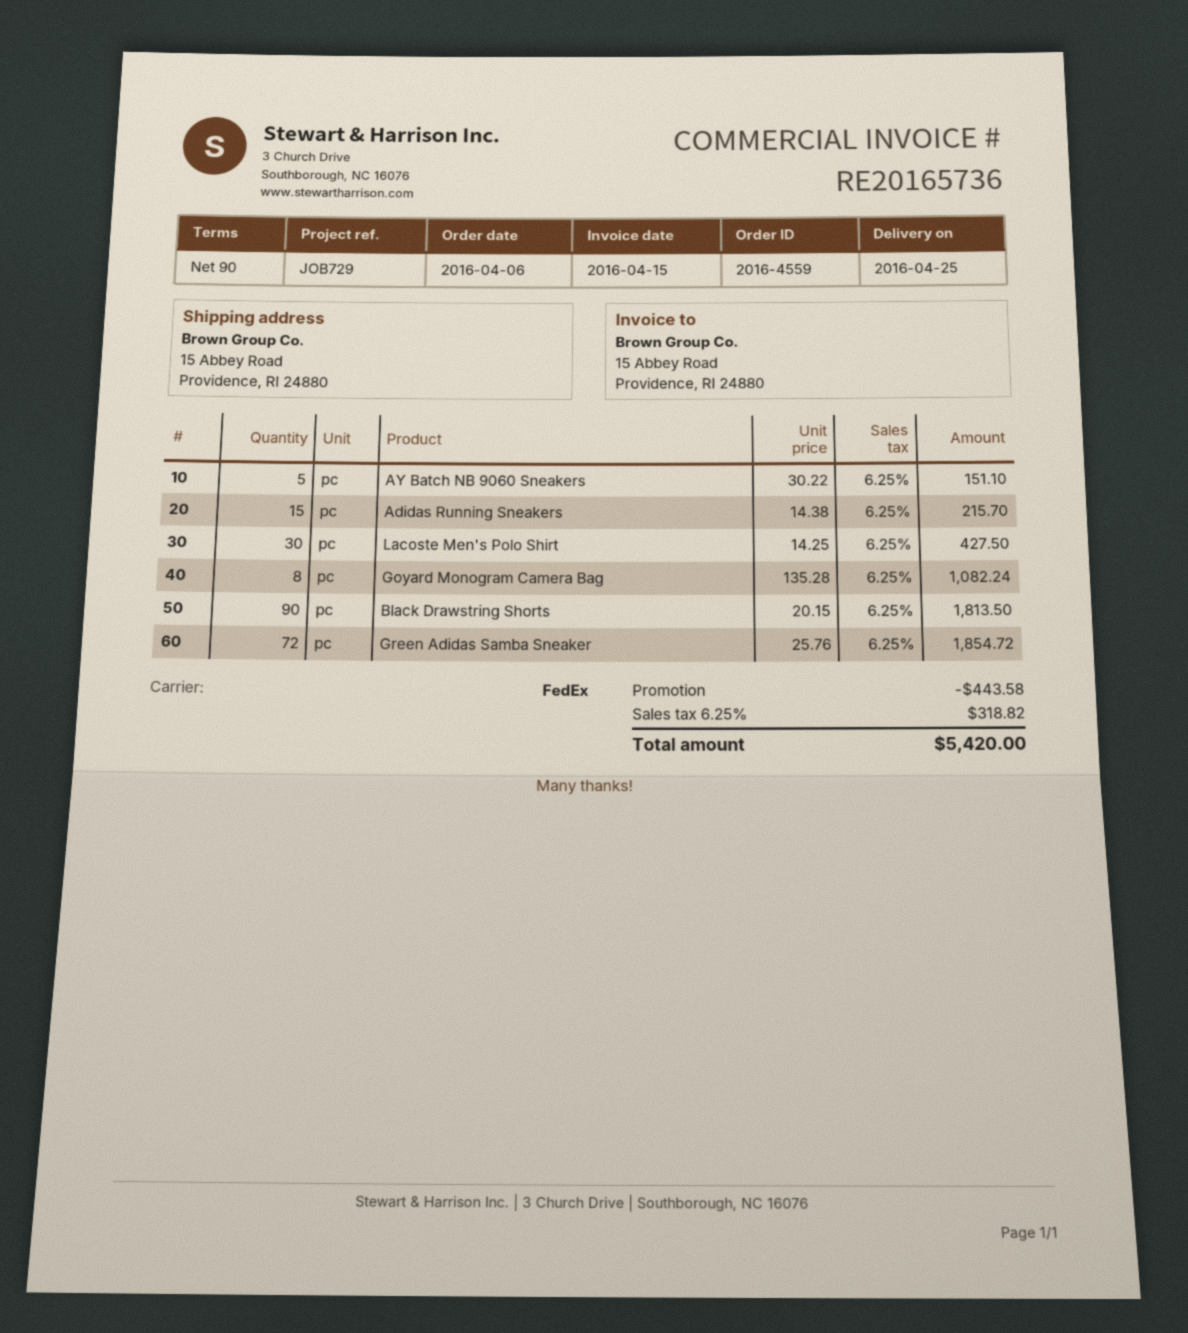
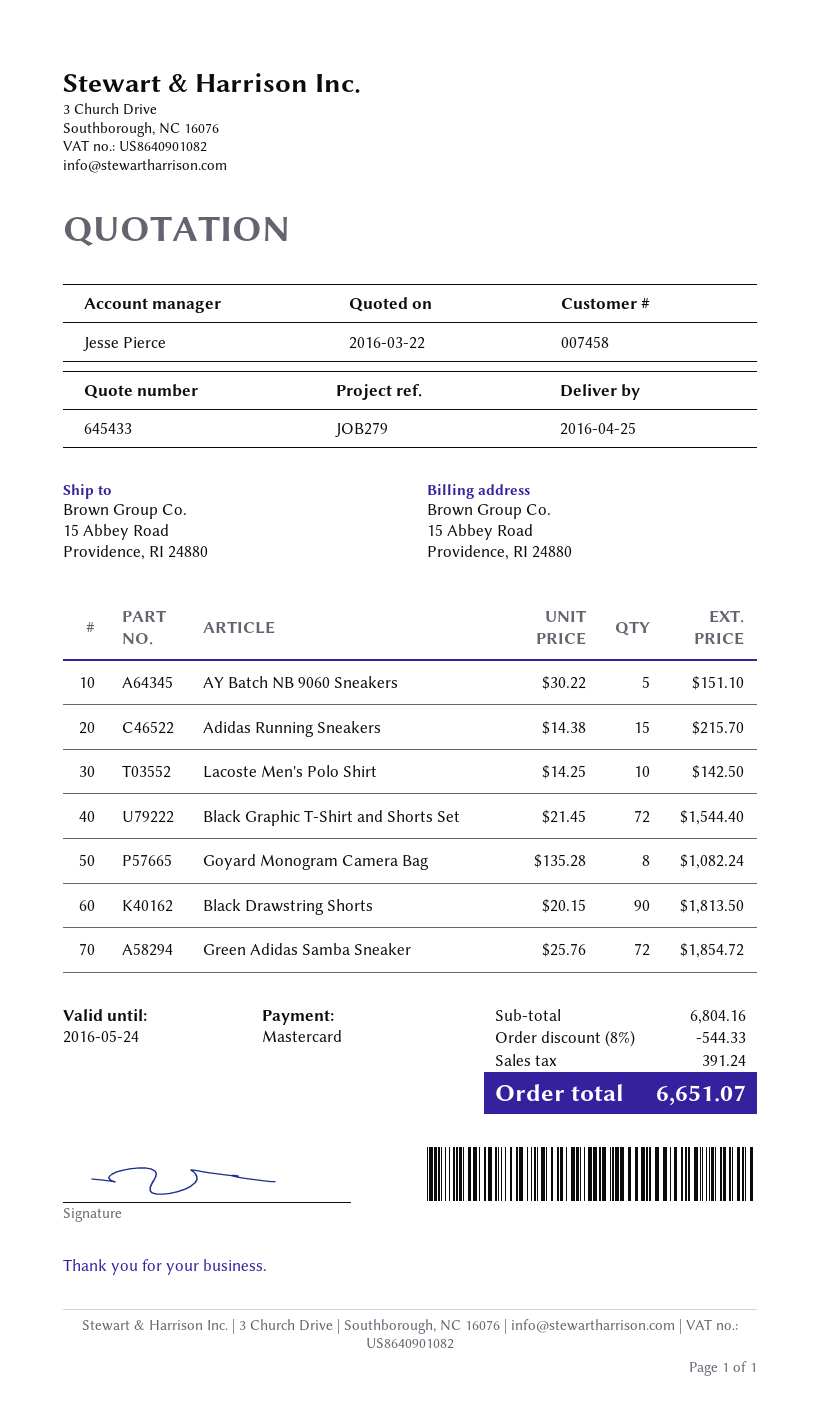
reference: JOB729 -> JOB279
Lacoste Men's Polo Shirt: 30 x 14.25 = 427.50 -> 10 x 14.25 = 142.50
Black Graphic T-Shirt and Shorts Set: none -> 72 x 21.45 = 1544.40
discount: 443.58 -> 544.33
tax: 318.82 -> 391.24
total: 5420.00 -> 6651.07

